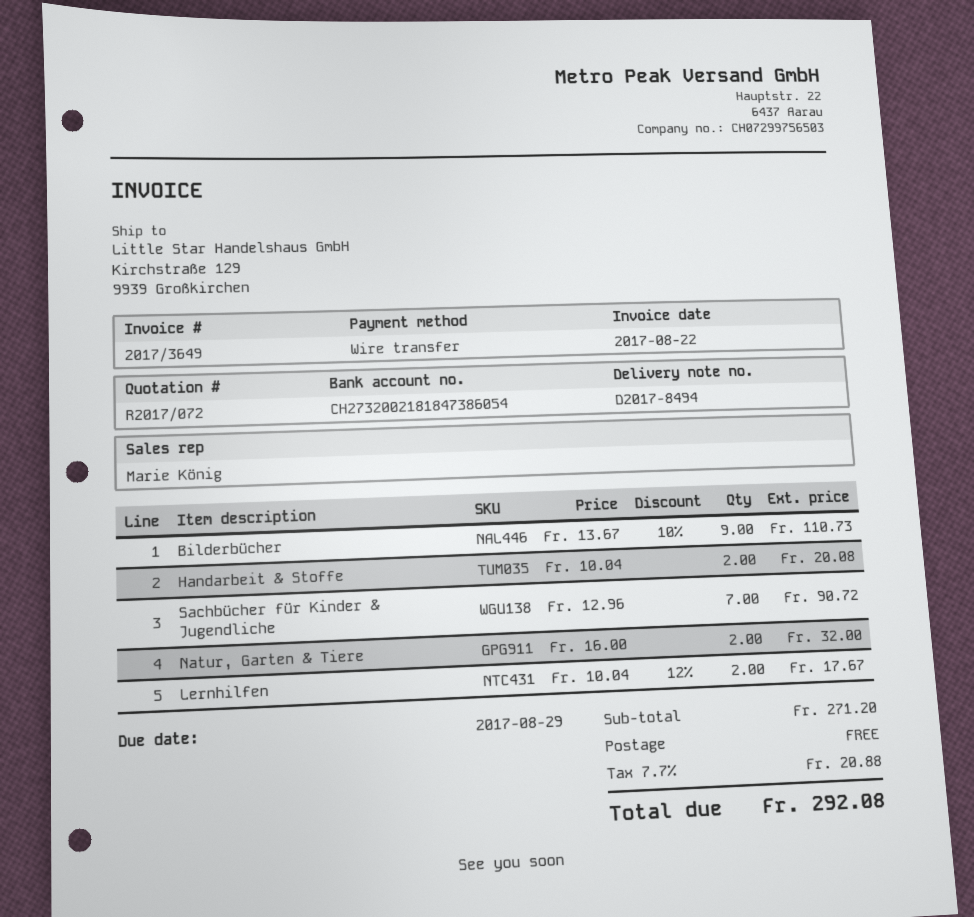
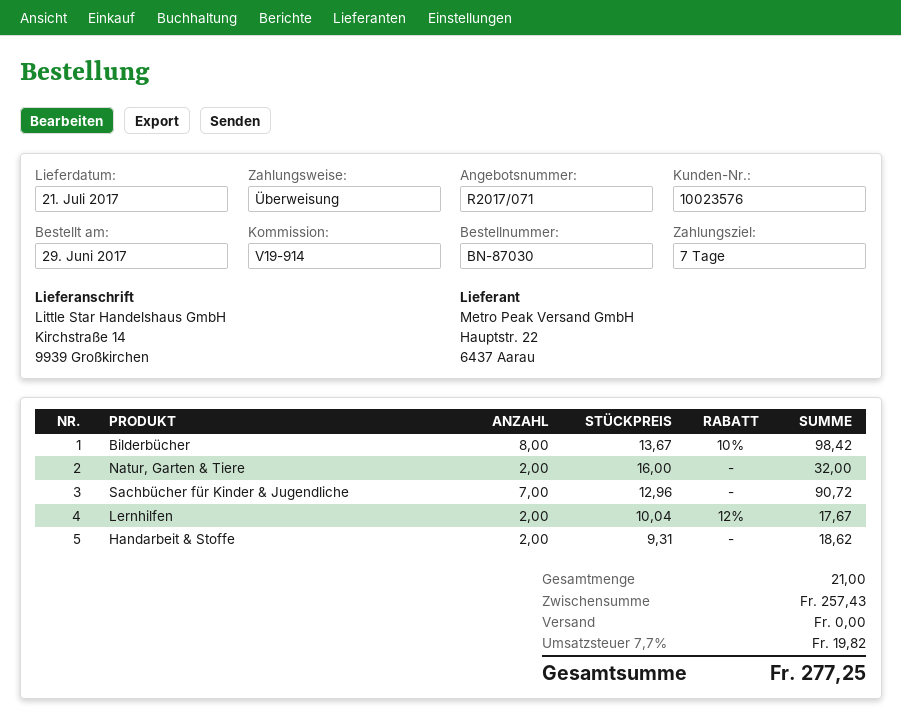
quote number: R2017/072 -> R2017/071
ship to: Kirchstraße 129, 9939 Großkirchen -> Kirchstraße 14, 9939 Großkirchen
Bilderbücher: 9 x 13.67 - 10% = 110.73 -> 8 x 13.67 - 10% = 98.42
Handarbeit & Stoffe: 2 x 10.04 = 20.08 -> 2 x 9.31 = 18.62
subtotal: 271.20 -> 257.43
tax: 7.7% = 20.88 -> 7.7% = 19.82
total: 292.08 -> 277.25

